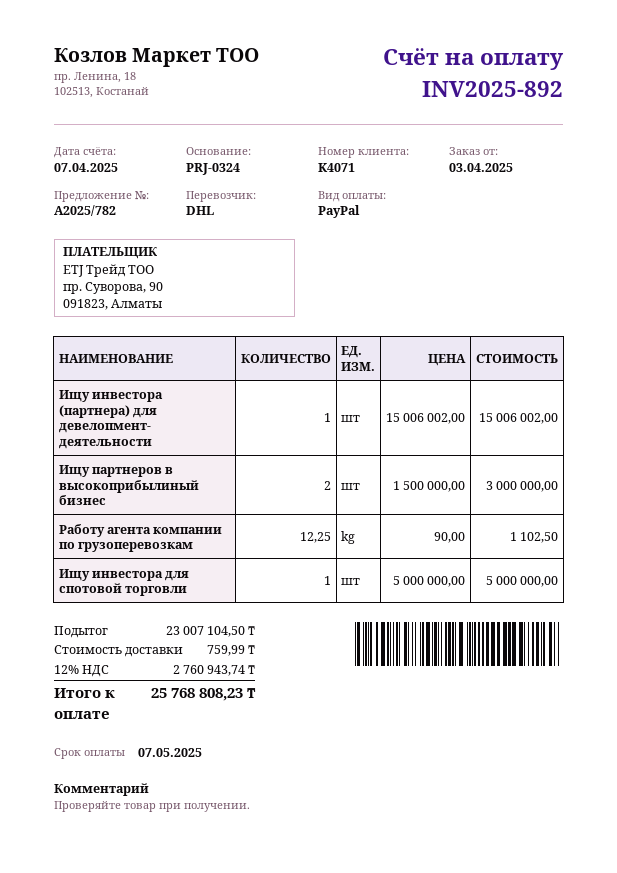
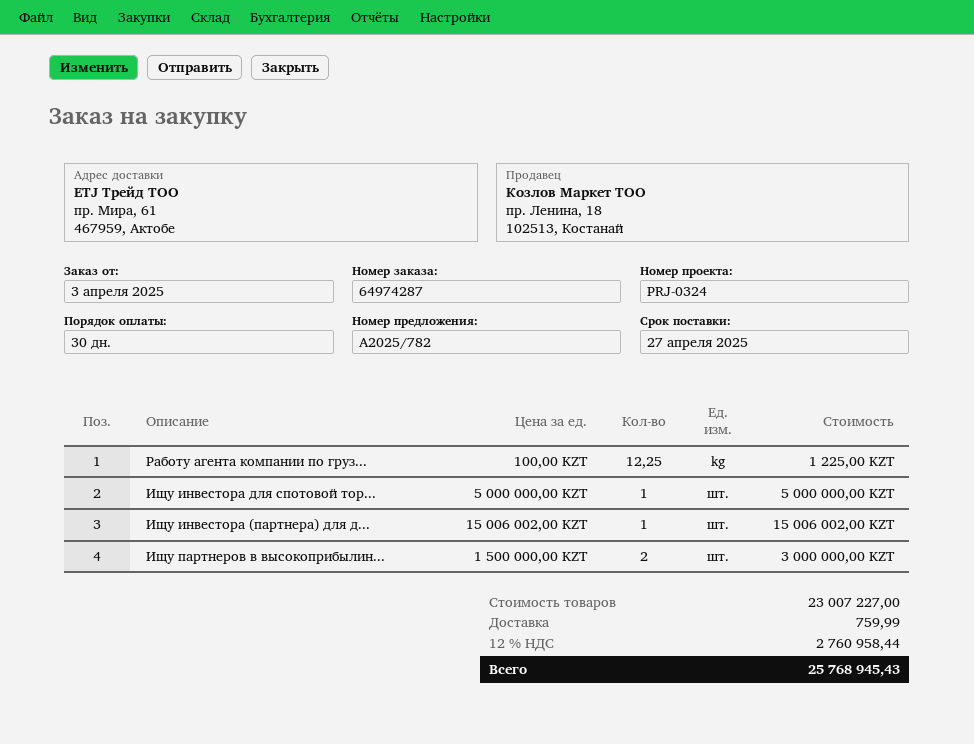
Работу агента компании по грузоперевозкам: 12.25 x 90.00 = 1102.50 -> 12.25 x 100.00 = 1225.00
subtotal: 23007104.50 -> 23007227.00
tax: 12% = 2760943.74 -> 12% = 2760958.44
total: 25768808.23 -> 25768945.43

